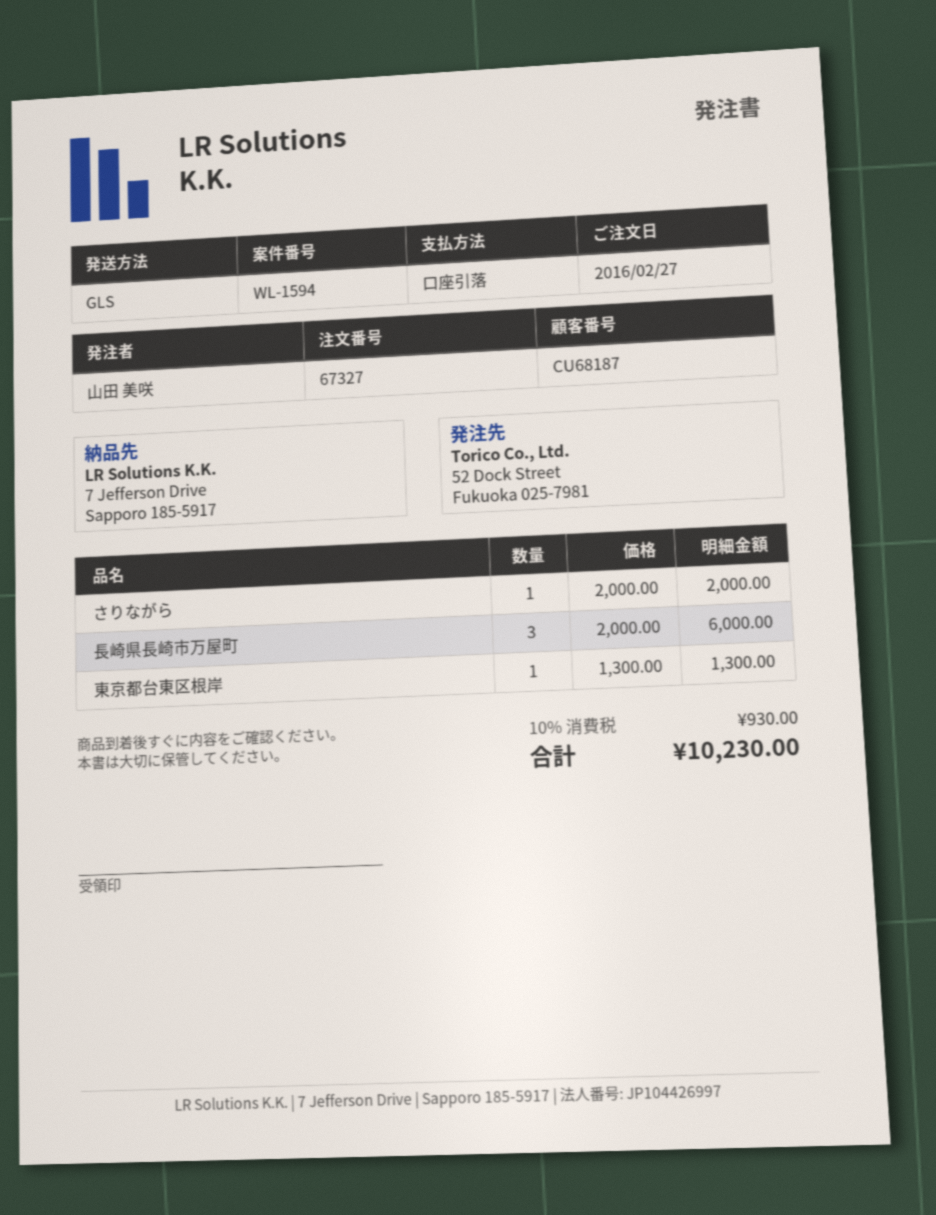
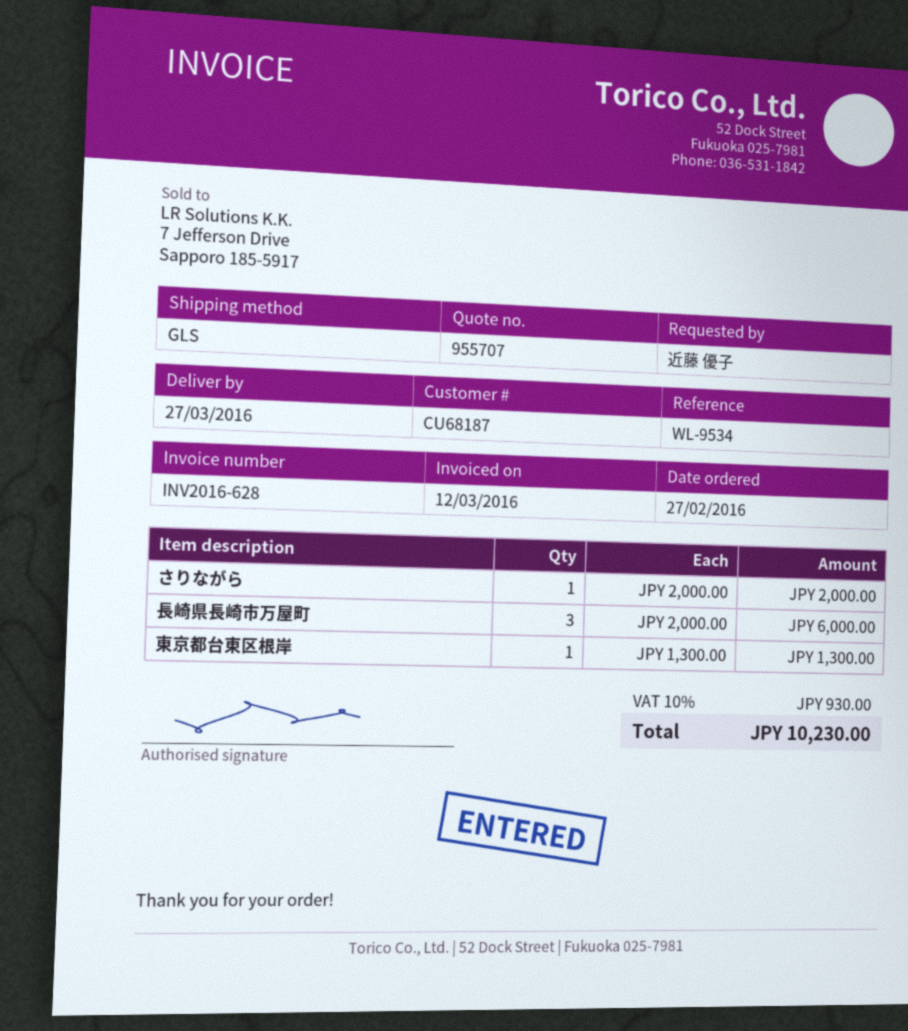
reference: WL-1594 -> WL-9534
ordered by: 山田 美咲 -> 近藤 優子

